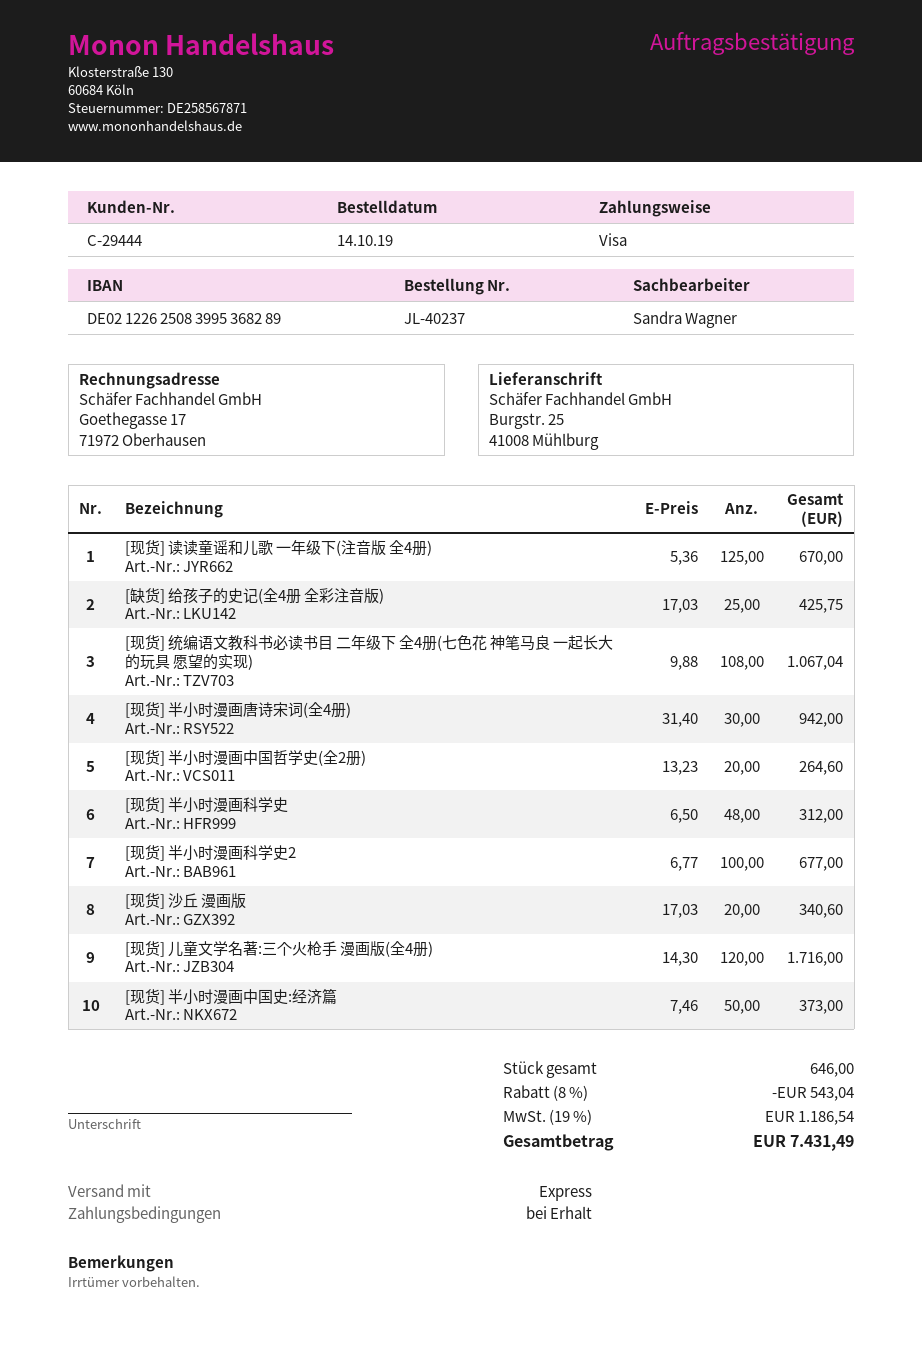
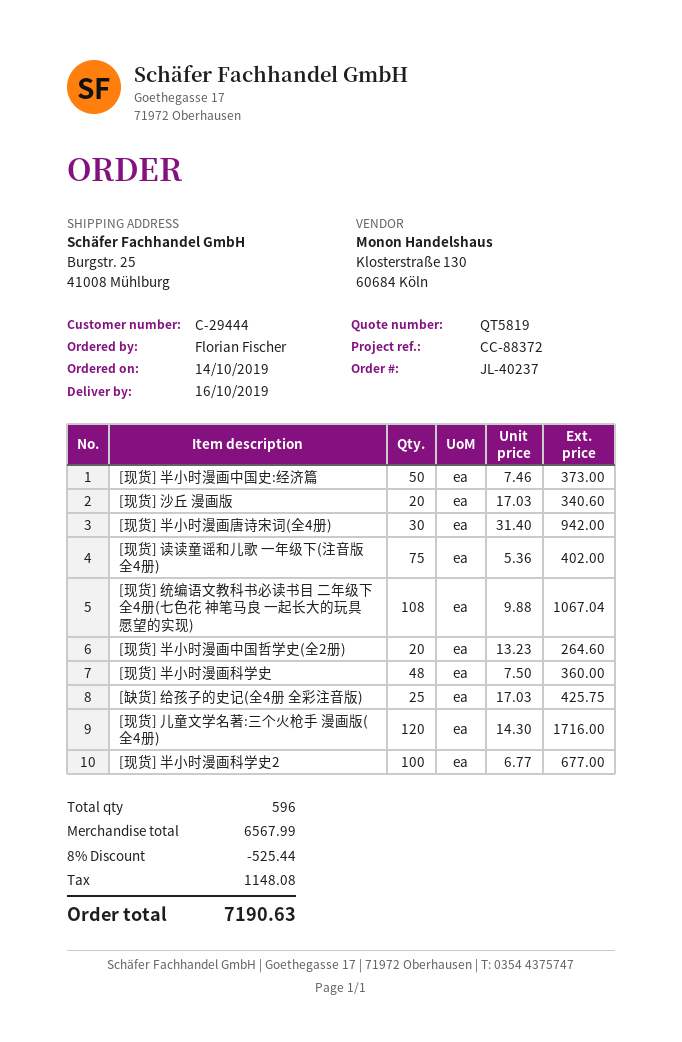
[现货] 读读童谣和儿歌 一年级下(注音版 全4册): 125 x 5.36 = 670.00 -> 75 x 5.36 = 402.00
[现货] 半小时漫画科学史: 48 x 6.50 = 312.00 -> 48 x 7.50 = 360.00
total quantity: 646 -> 596
discount: 8% = 543.04 -> 8% = 525.44
tax: 1186.54 -> 1148.08
total: 7431.49 -> 7190.63

